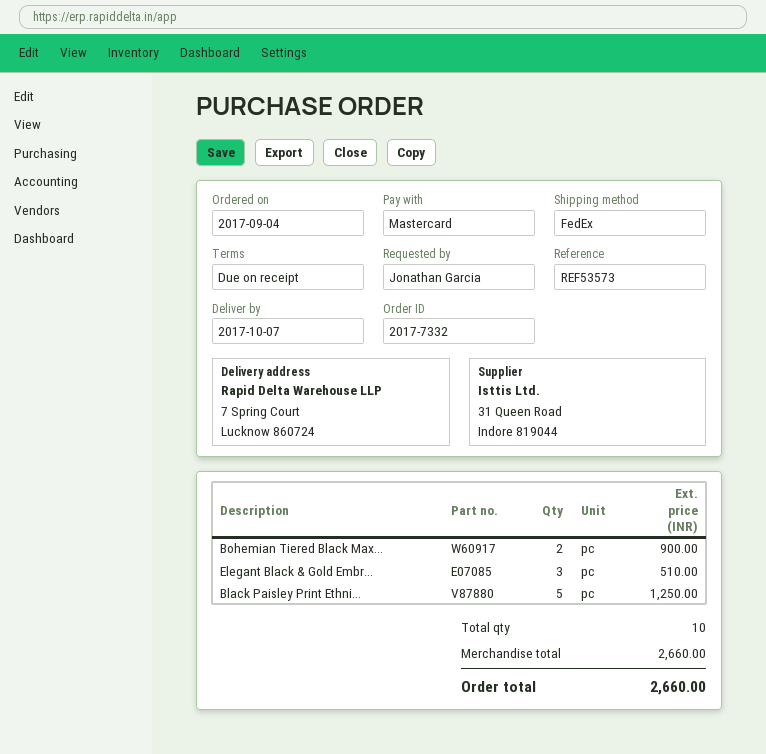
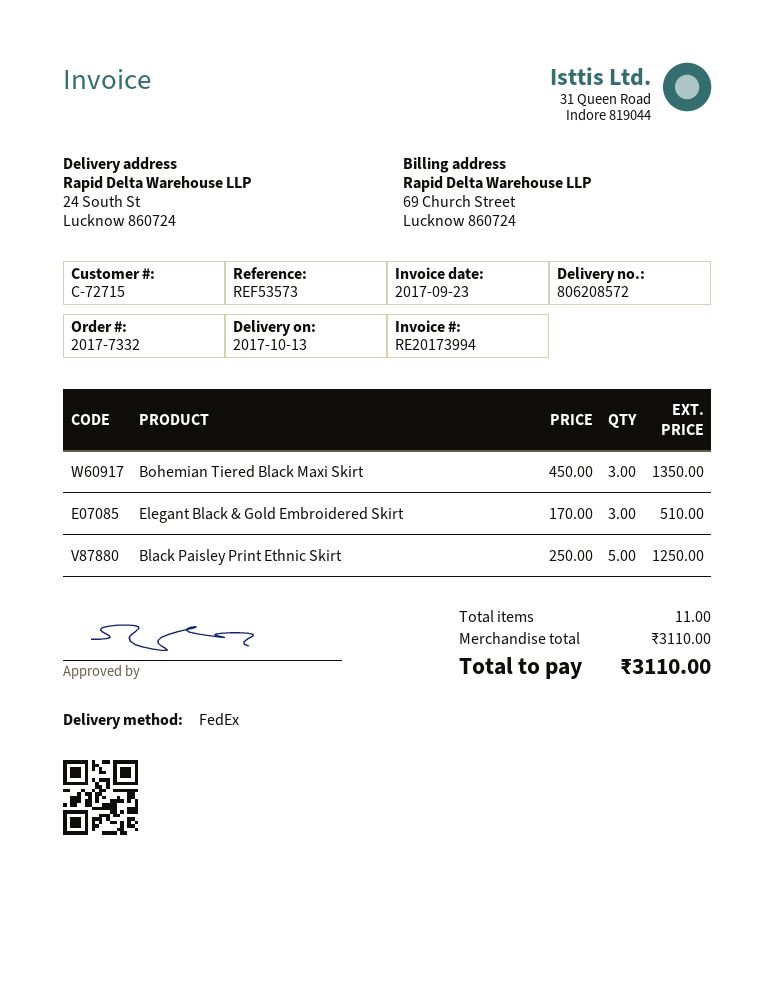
delivery date: 2017-10-07 -> 2017-10-13
ship to: 7 Spring Court, Lucknow 860724 -> 24 South St, Lucknow 860724
Bohemian Tiered Black Max...: 2 for 900.00 -> 3 for 1350.00
total quantity: 10 -> 11
subtotal: 2660.00 -> 3110.00
total: 2660.00 -> 3110.00

